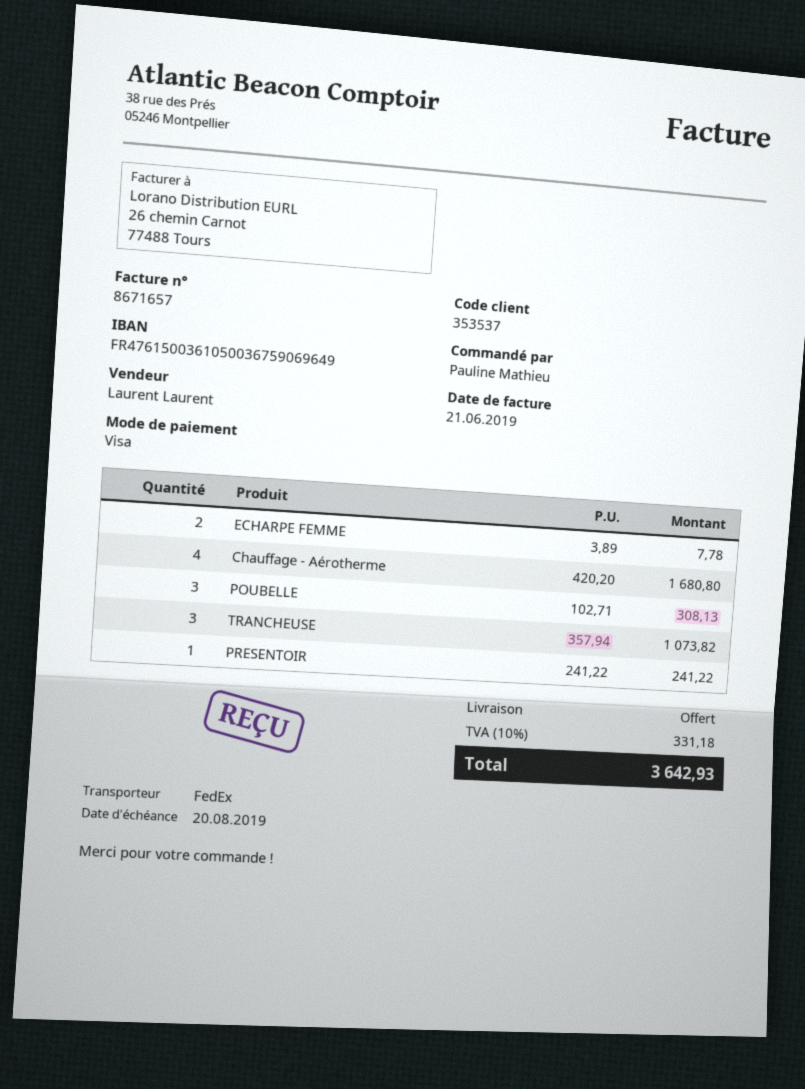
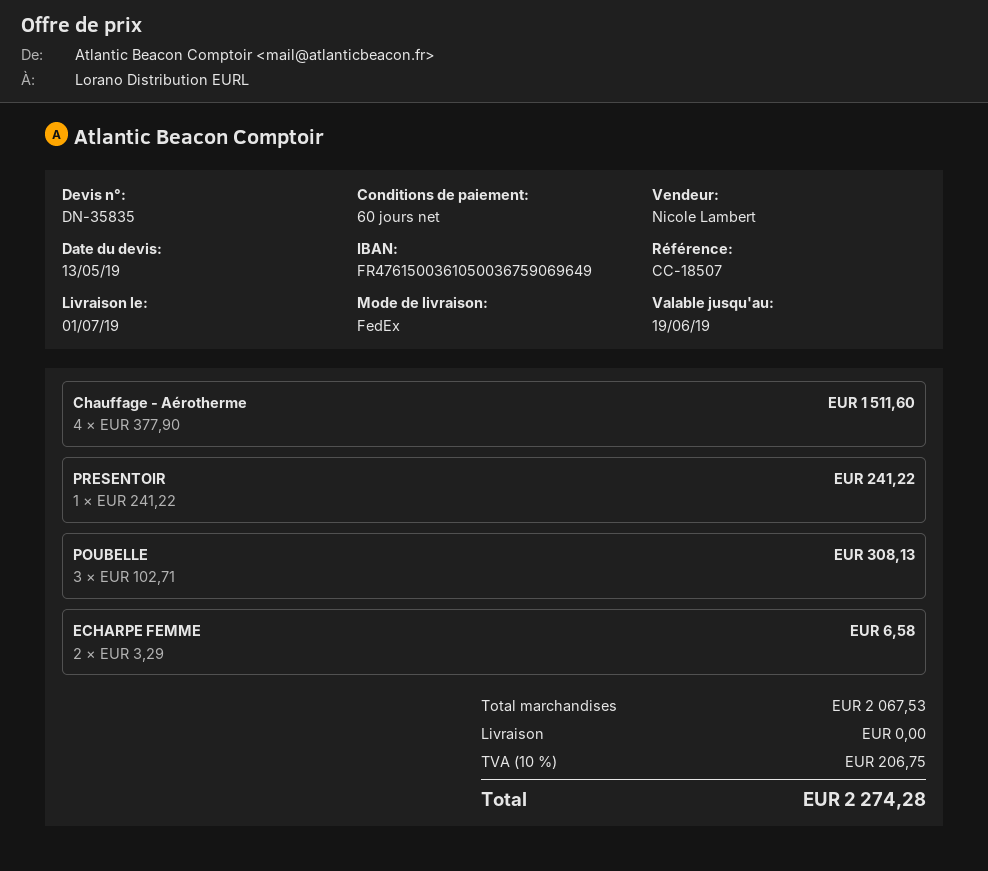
sales rep: Laurent Laurent -> Nicole Lambert
ECHARPE FEMME: 2 x 3.89 = 7.78 -> 2 x 3.29 = 6.58
Chauffage - Aérotherme: 4 x 420.20 = 1680.80 -> 4 x 377.90 = 1511.60
TRANCHEUSE: 3 x 357.94 = 1073.82 -> none
tax: 10% = 331.18 -> 10% = 206.75
total: 3642.93 -> 2274.28

